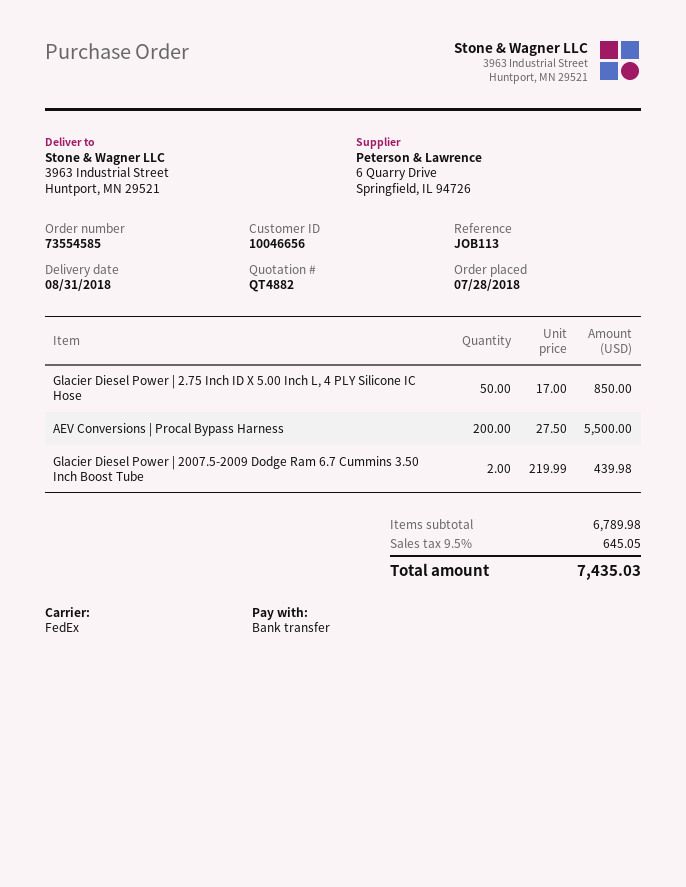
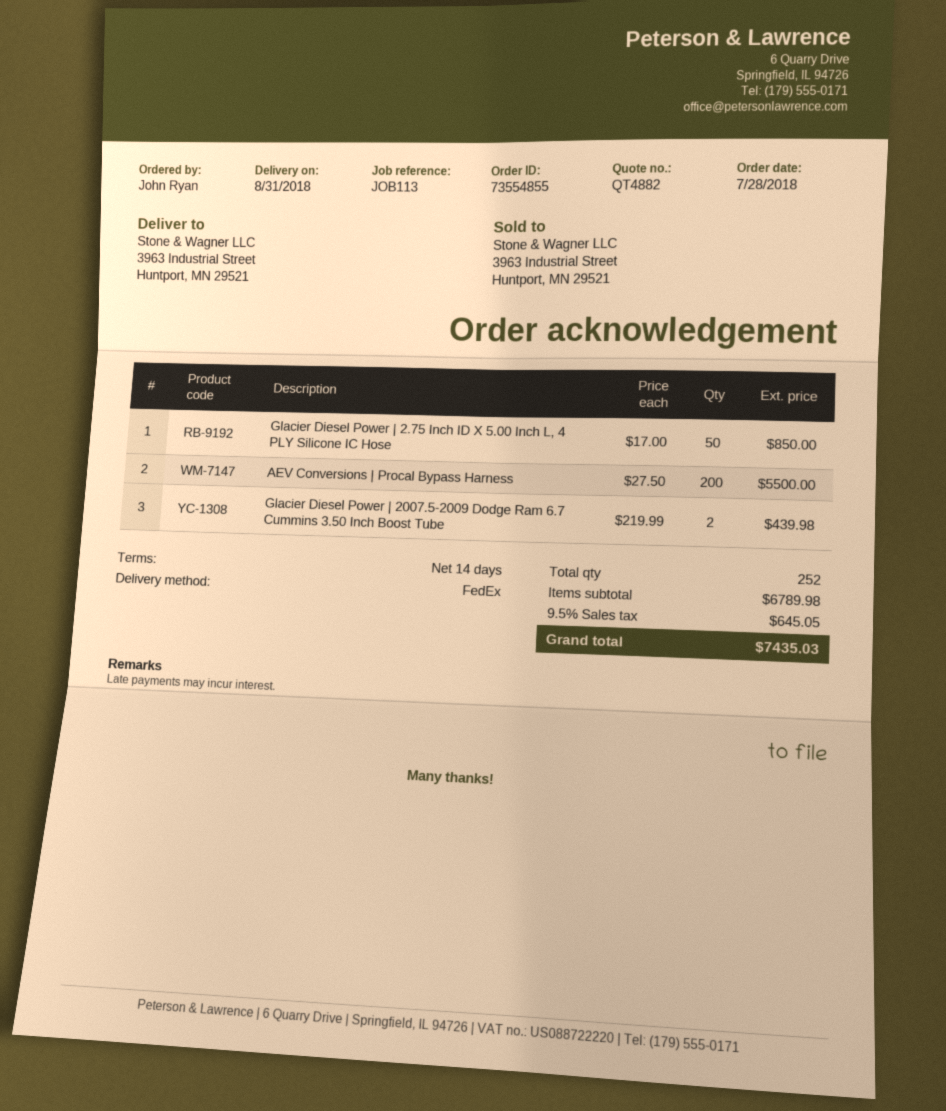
order number: 73554585 -> 73554855

